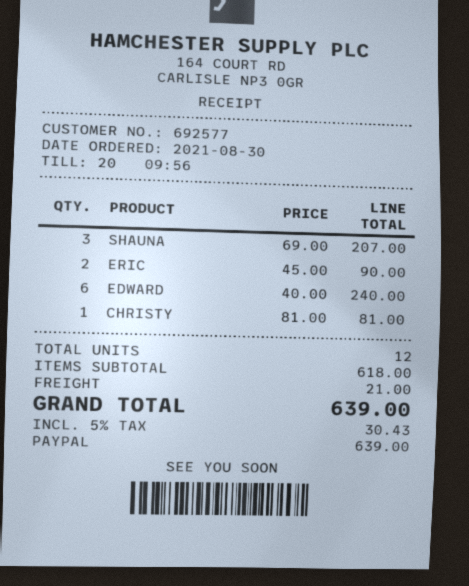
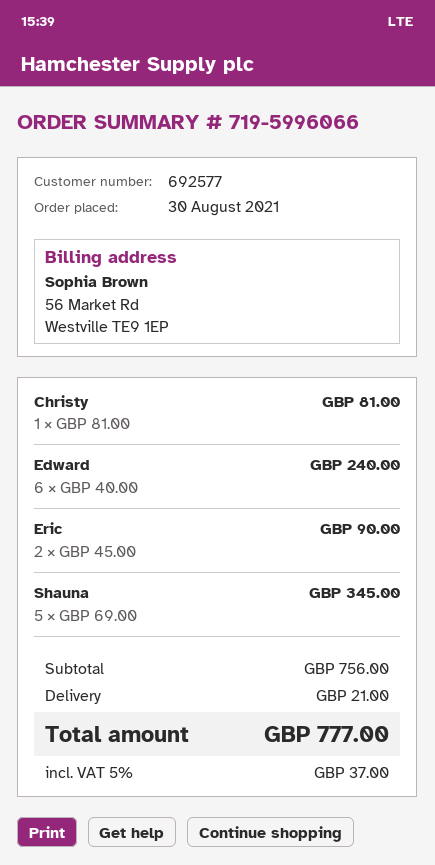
SHAUNA: 3 x 69.00 = 207.00 -> 5 x 69.00 = 345.00
subtotal: 618.00 -> 756.00
tax: 5% = 30.43 -> 5% = 37.00
total: 639.00 -> 777.00

